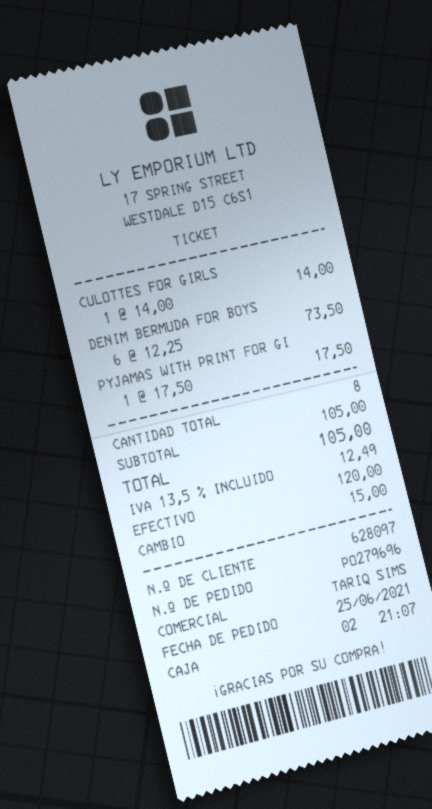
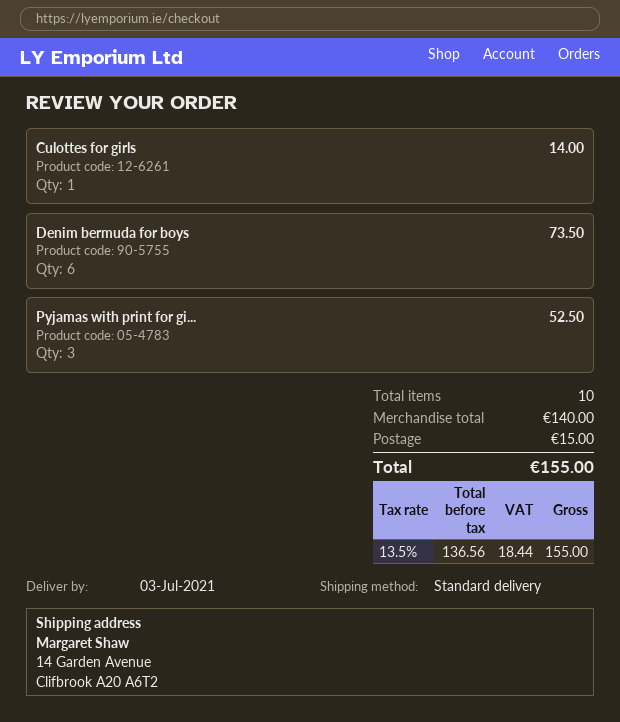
PYJAMAS WITH PRINT FOR GI: 1 for 17.50 -> 3 for 52.50
total quantity: 8 -> 10
subtotal: 105.00 -> 140.00
shipping: none -> 15.00
tax: 13.5% = 12.49 -> 13.5% = 18.44
total: 105.00 -> 155.00

